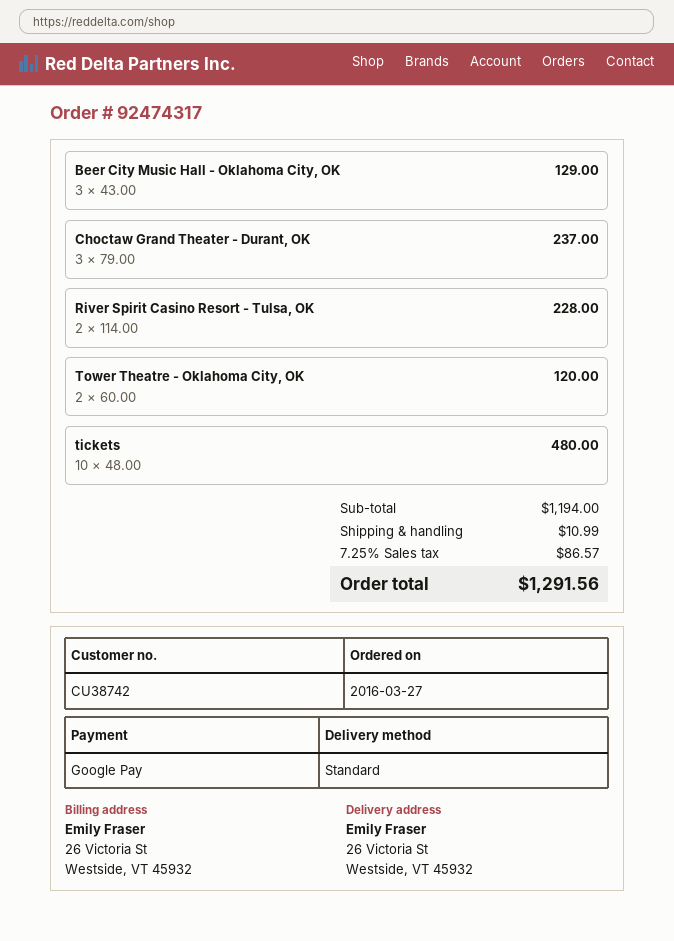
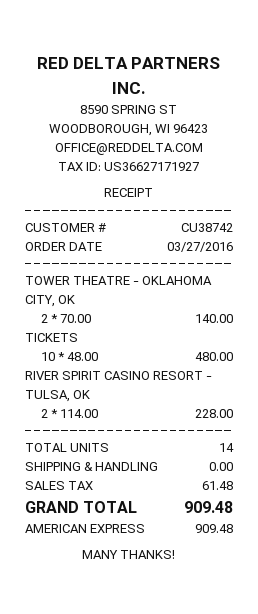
payment method: Google Pay -> American Express
Beer City Music Hall - Oklahoma City, OK: 3 x 43.00 = 129.00 -> none
Choctaw Grand Theater - Durant, OK: 3 x 79.00 = 237.00 -> none
Tower Theatre - Oklahoma City, OK: 2 x 60.00 = 120.00 -> 2 x 70.00 = 140.00
shipping: 10.99 -> 0.00
tax: 86.57 -> 61.48
total: 1291.56 -> 909.48

